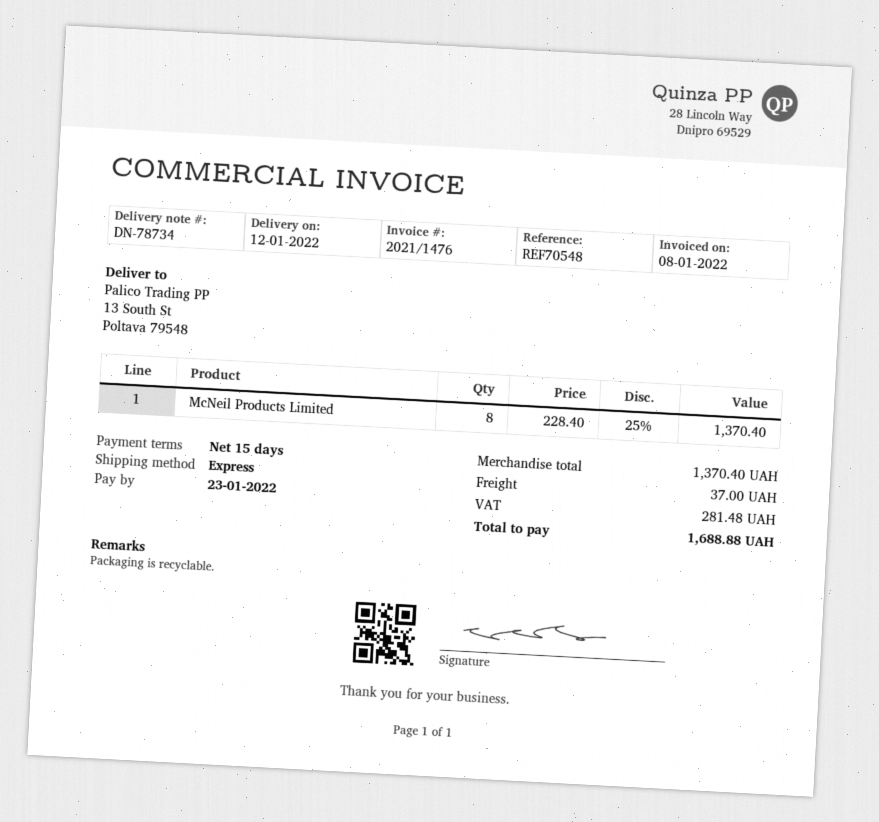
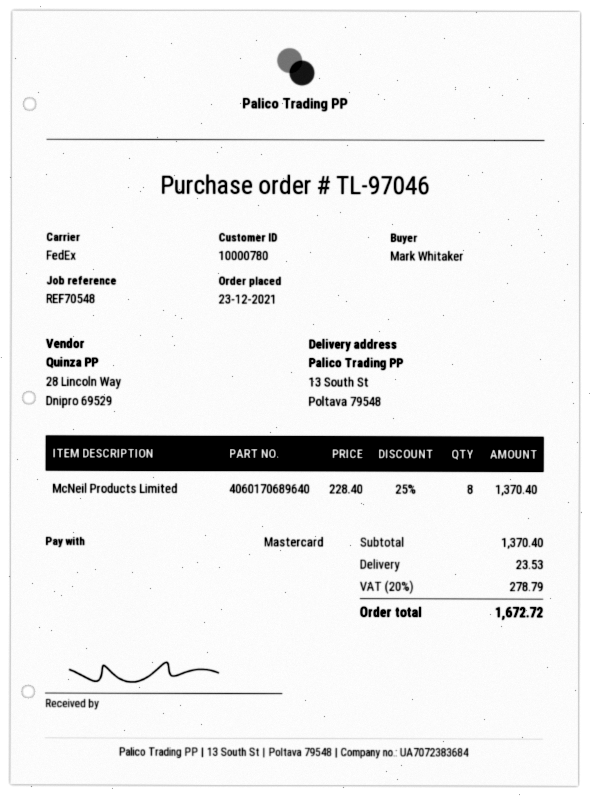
shipping method: express -> FedEx
shipping: 37.00 -> 23.53
tax: 281.48 -> 278.79
total: 1688.88 -> 1672.72

